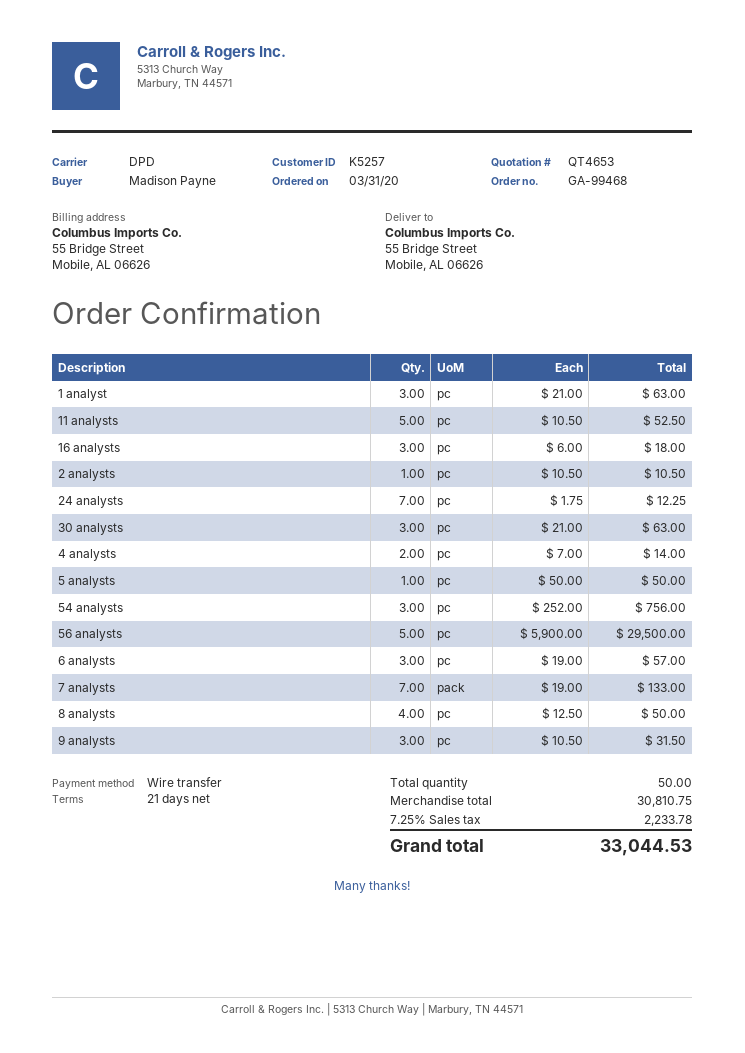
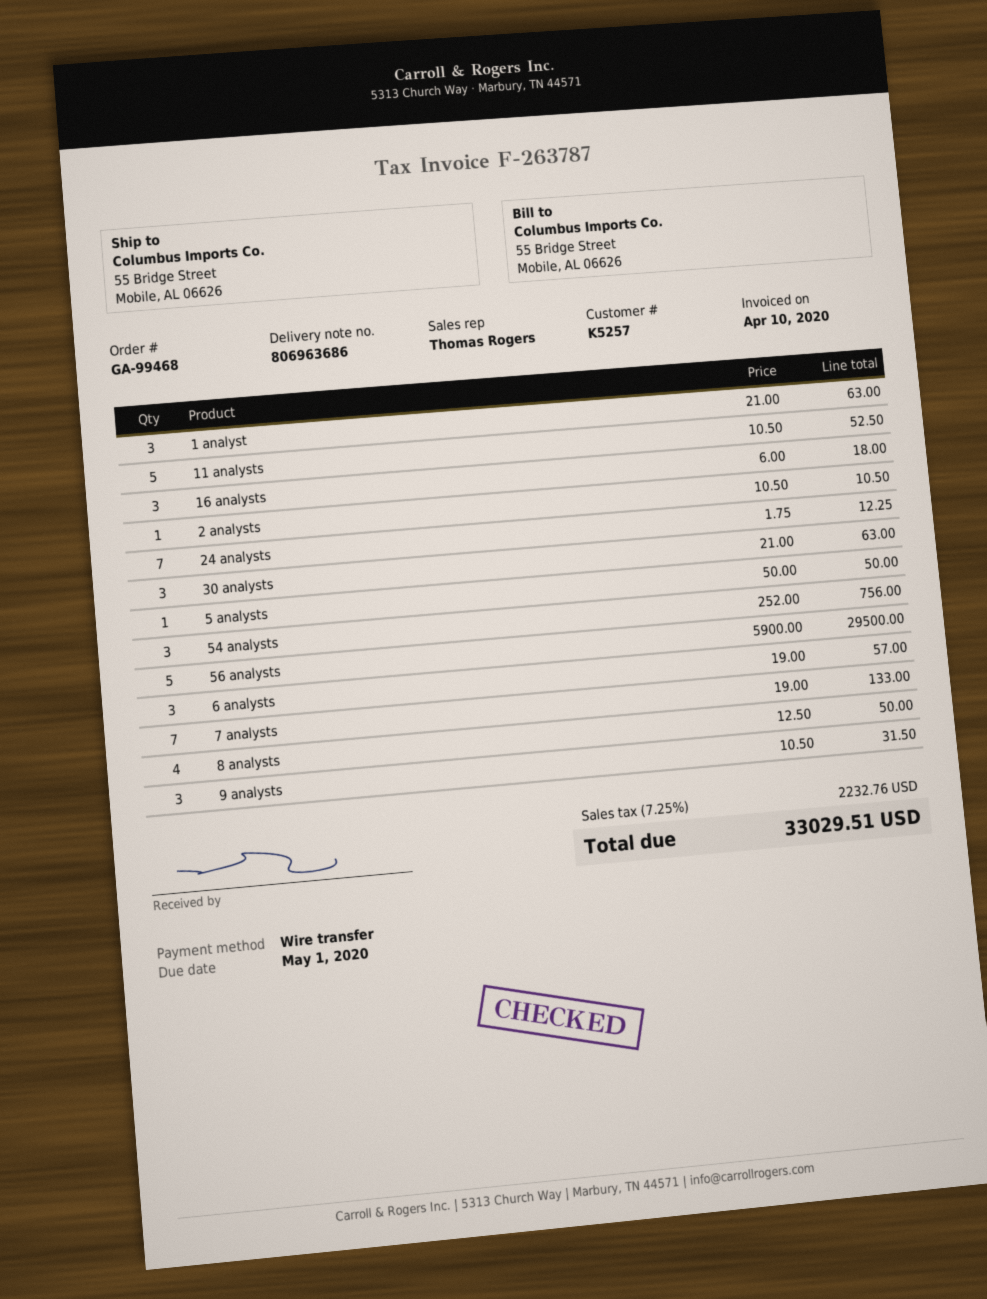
4 analysts: 2 x 7.00 = 14.00 -> none
tax: 7.25% = 2233.78 -> 7.25% = 2232.76
total: 33044.53 -> 33029.51

